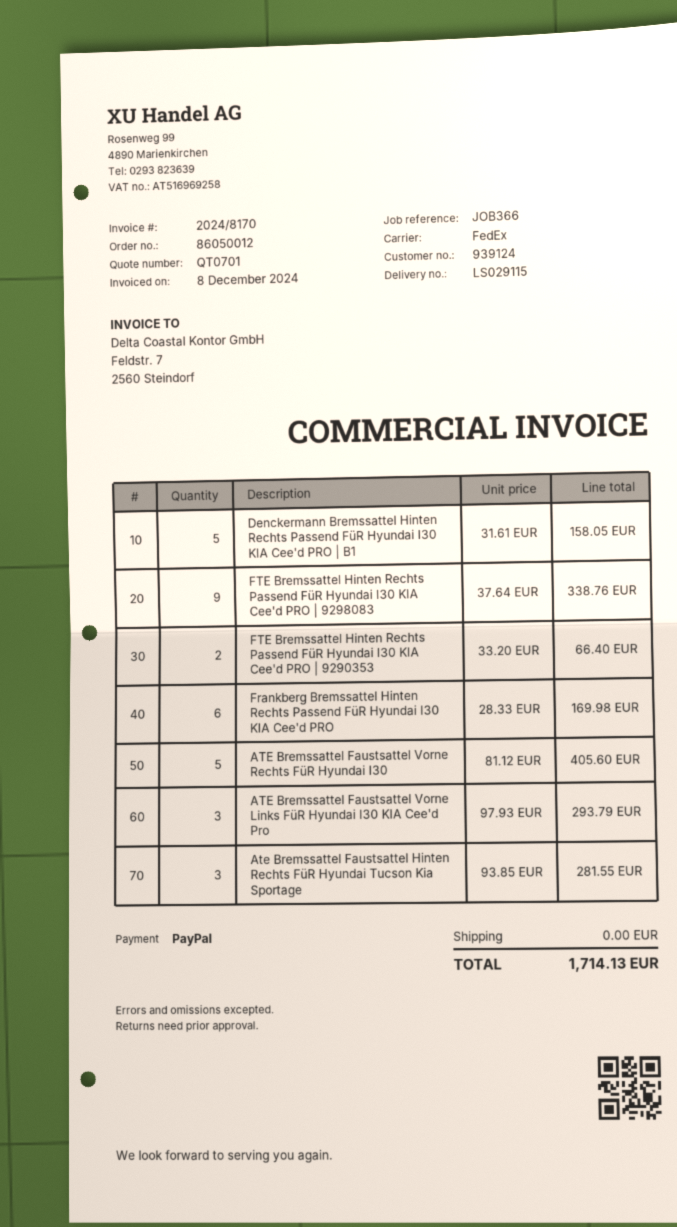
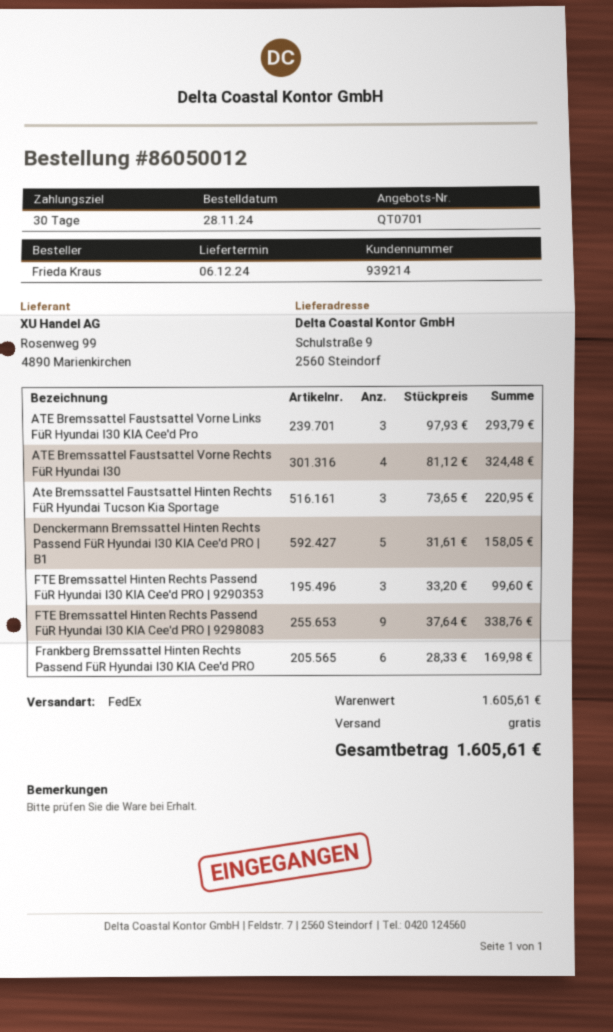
customer number: 939124 -> 939214
FTE Bremssattel Hinten Rechts Passend FüR Hyundai I30 KIA Cee'd PRO | 9290353: 2 x 33.20 = 66.40 -> 3 x 33.20 = 99.60
ATE Bremssattel Faustsattel Vorne Rechts FüR Hyundai I30: 5 x 81.12 = 405.60 -> 4 x 81.12 = 324.48
Ate Bremssattel Faustsattel Hinten Rechts FüR Hyundai Tucson Kia Sportage: 3 x 93.85 = 281.55 -> 3 x 73.65 = 220.95
total: 1714.13 -> 1605.61

